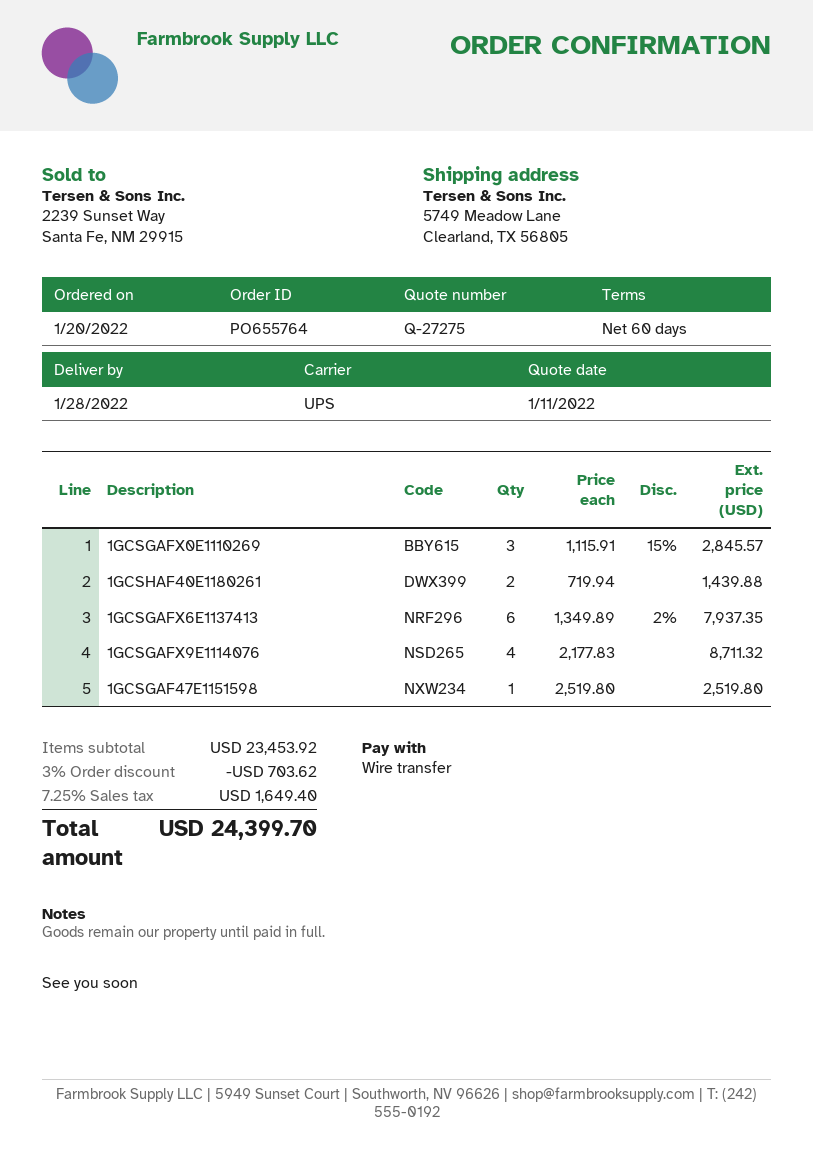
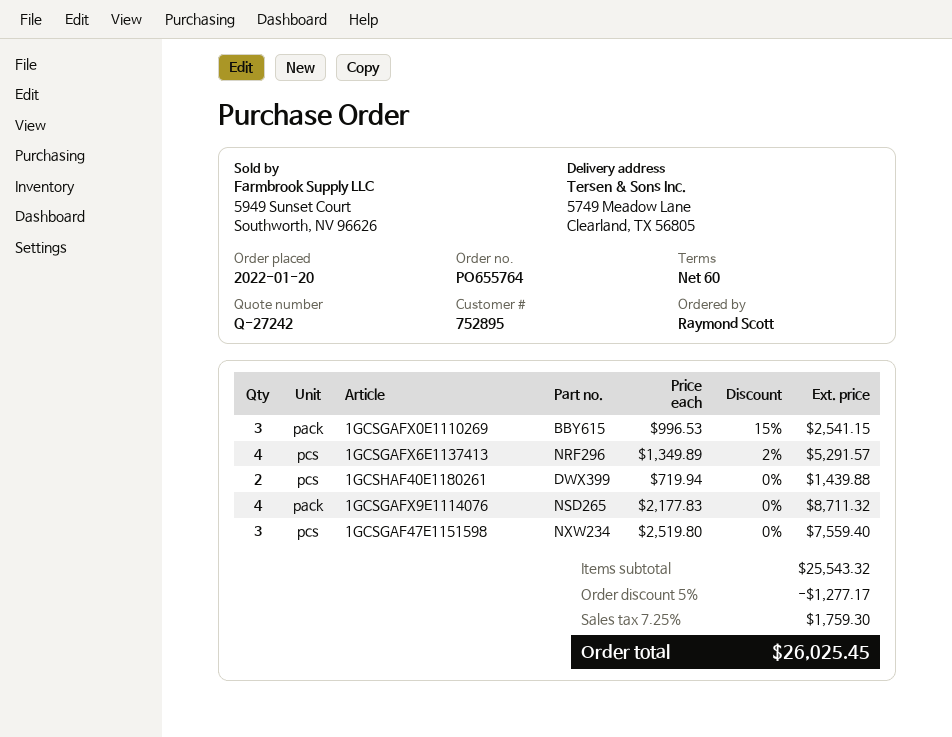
quote number: Q-27275 -> Q-27242
1GCSGAFX0E1110269: 3 x 1115.91 - 15% = 2845.57 -> 3 x 996.53 - 15% = 2541.15
1GCSGAFX6E1137413: 6 x 1349.89 - 2% = 7937.35 -> 4 x 1349.89 - 2% = 5291.57
1GCSGAF47E1151598: 1 x 2519.80 = 2519.80 -> 3 x 2519.80 = 7559.40
subtotal: 23453.92 -> 25543.32
discount: 3% = 703.62 -> 5% = 1277.17
tax: 7.25% = 1649.40 -> 7.25% = 1759.30
total: 24399.70 -> 26025.45

